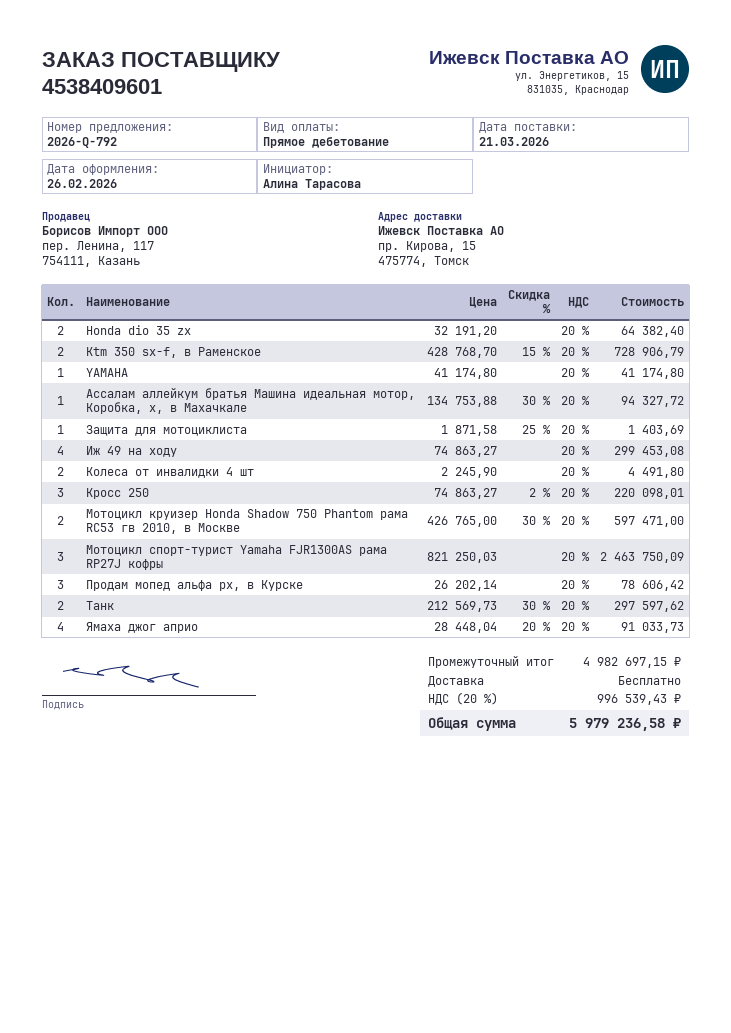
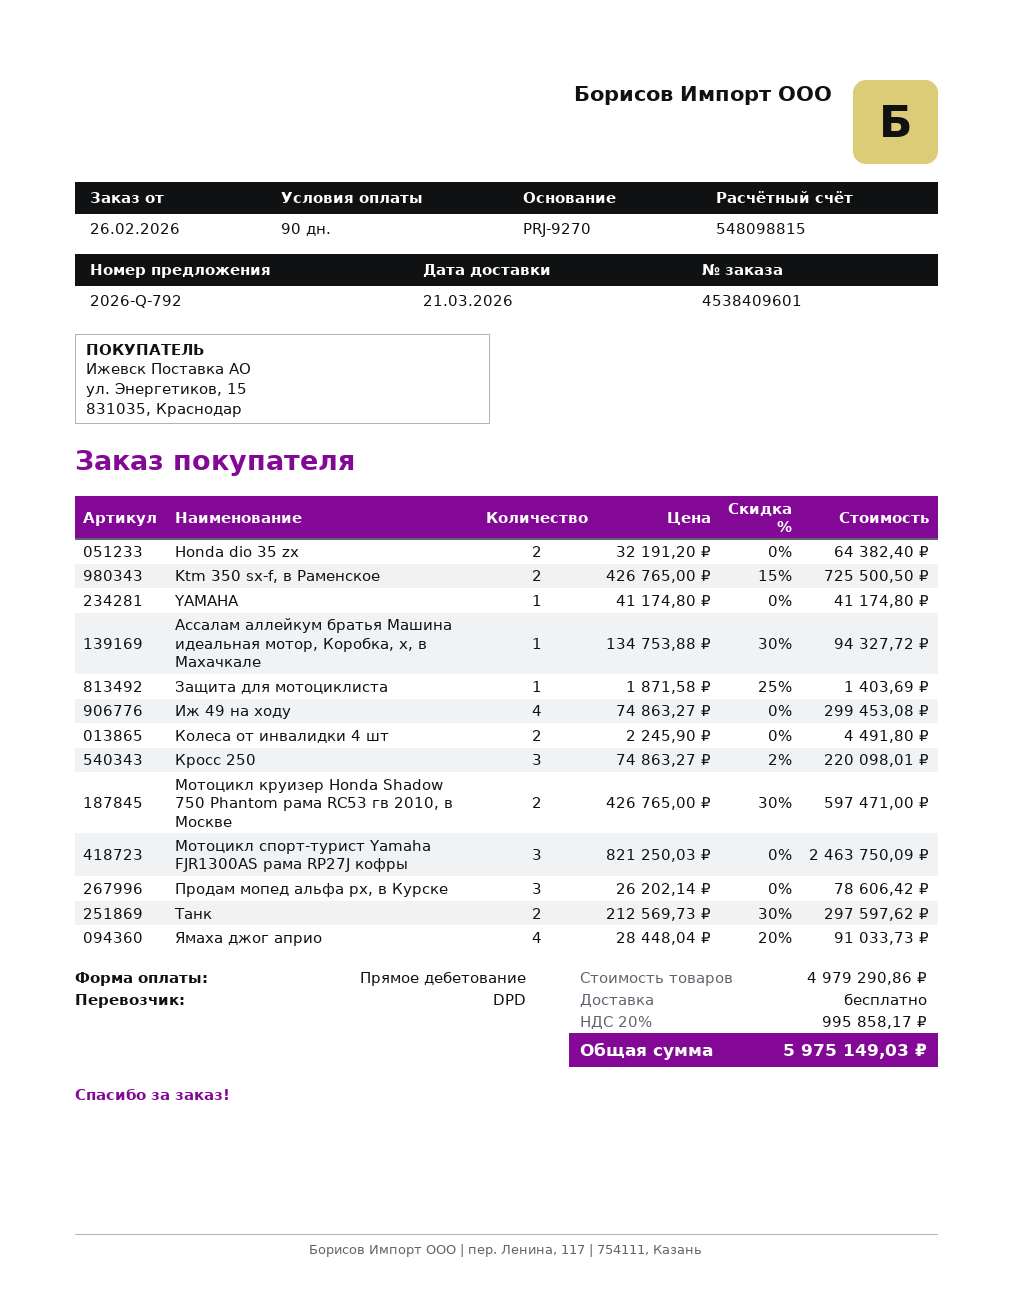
Ktm 350 sx-f, в Раменское: 2 x 428768.70 - 15% = 728906.79 -> 2 x 426765.00 - 15% = 725500.50
subtotal: 4982697.15 -> 4979290.86
tax: 20% = 996539.43 -> 20% = 995858.17
total: 5979236.58 -> 5975149.03

